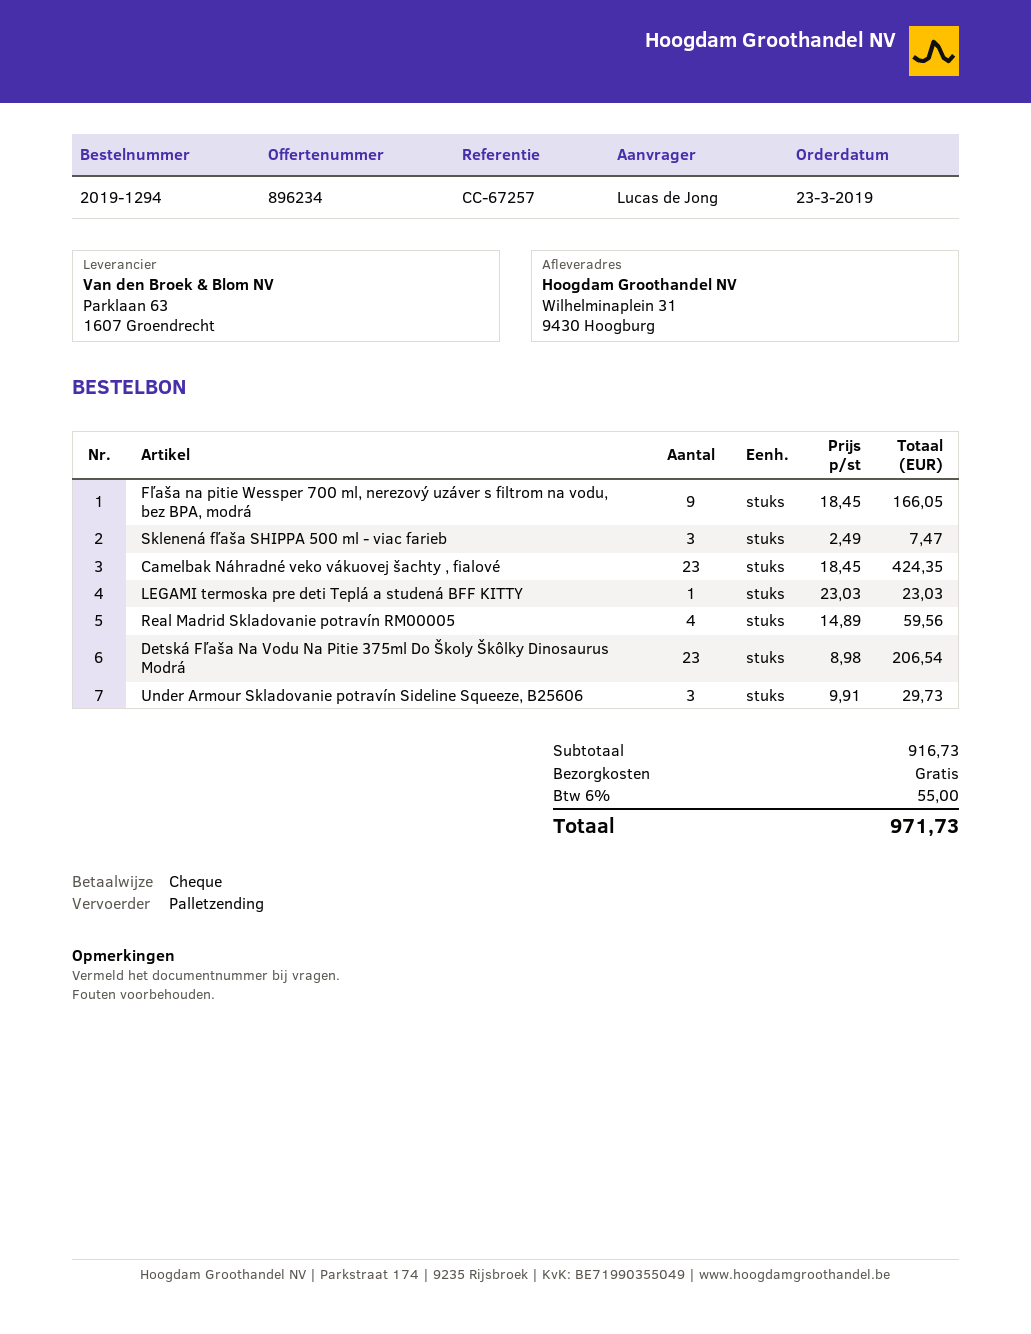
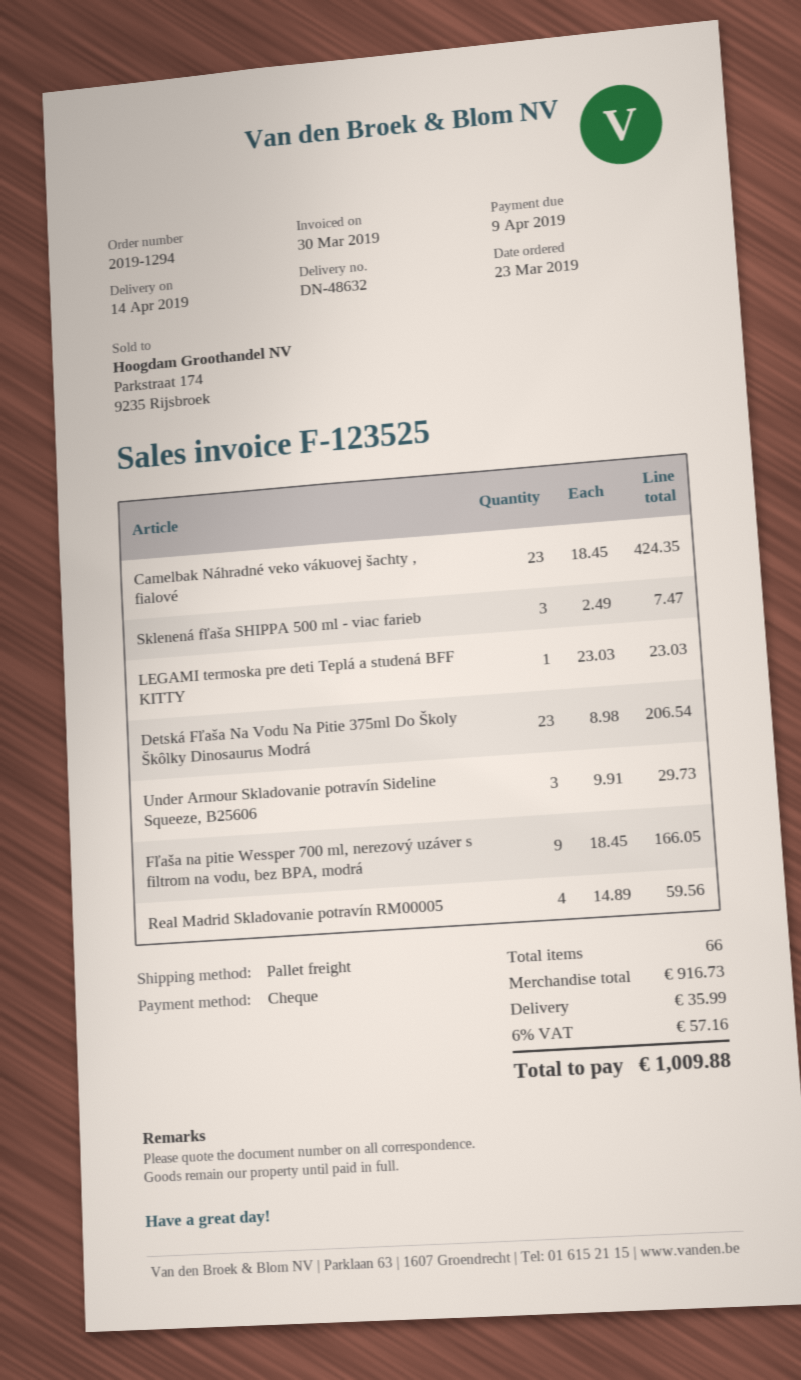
shipping: 0.00 -> 35.99
tax: 6% = 55.00 -> 6% = 57.16
total: 971.73 -> 1009.88

